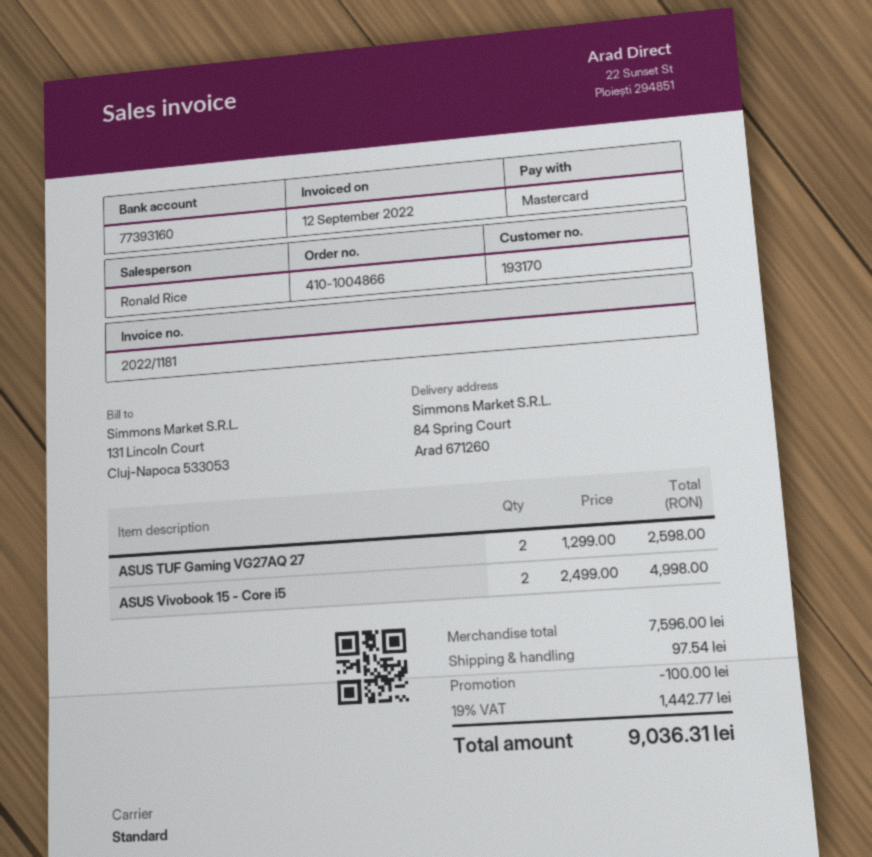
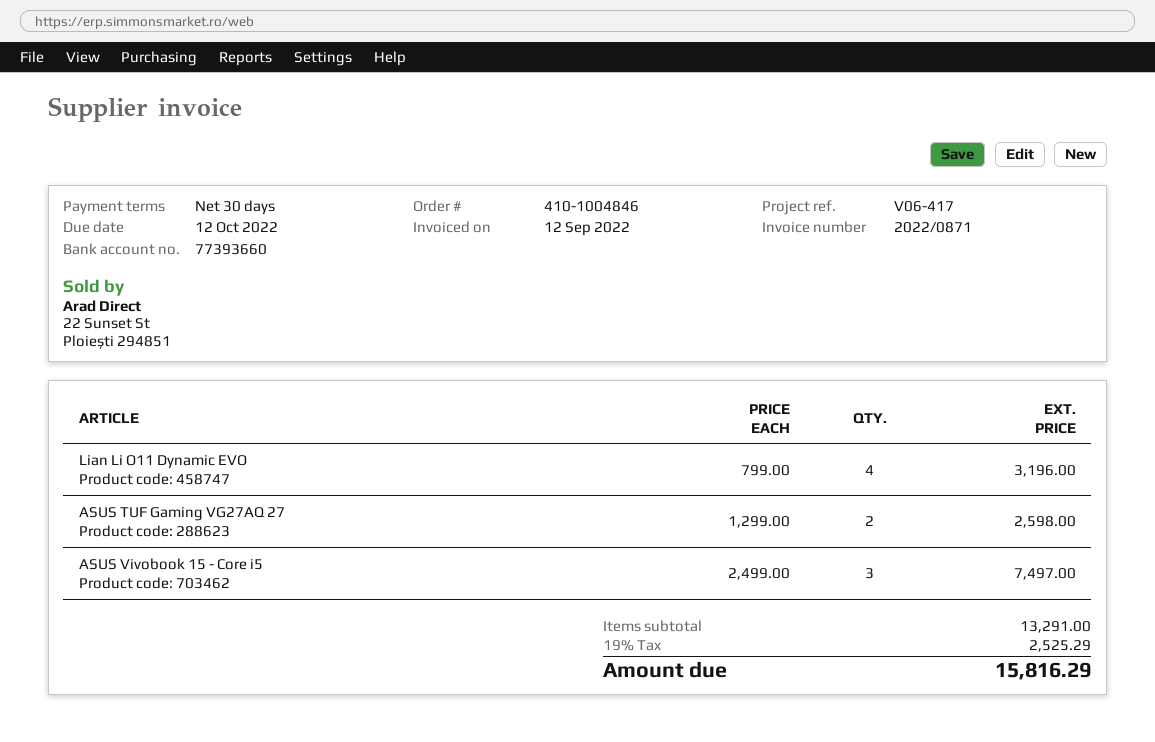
order number: 410-1004866 -> 410-1004846
invoice number: 2022/1181 -> 2022/0871
bank account: 77393160 -> 77393660
ASUS Vivobook 15 - Core i5: 2 x 2499.00 = 4998.00 -> 3 x 2499.00 = 7497.00
Lian Li O11 Dynamic EVO: none -> 4 x 799.00 = 3196.00
subtotal: 7596.00 -> 13291.00
discount: 100.00 -> none
shipping: 97.54 -> none
tax: 19% = 1442.77 -> 19% = 2525.29
total: 9036.31 -> 15816.29

